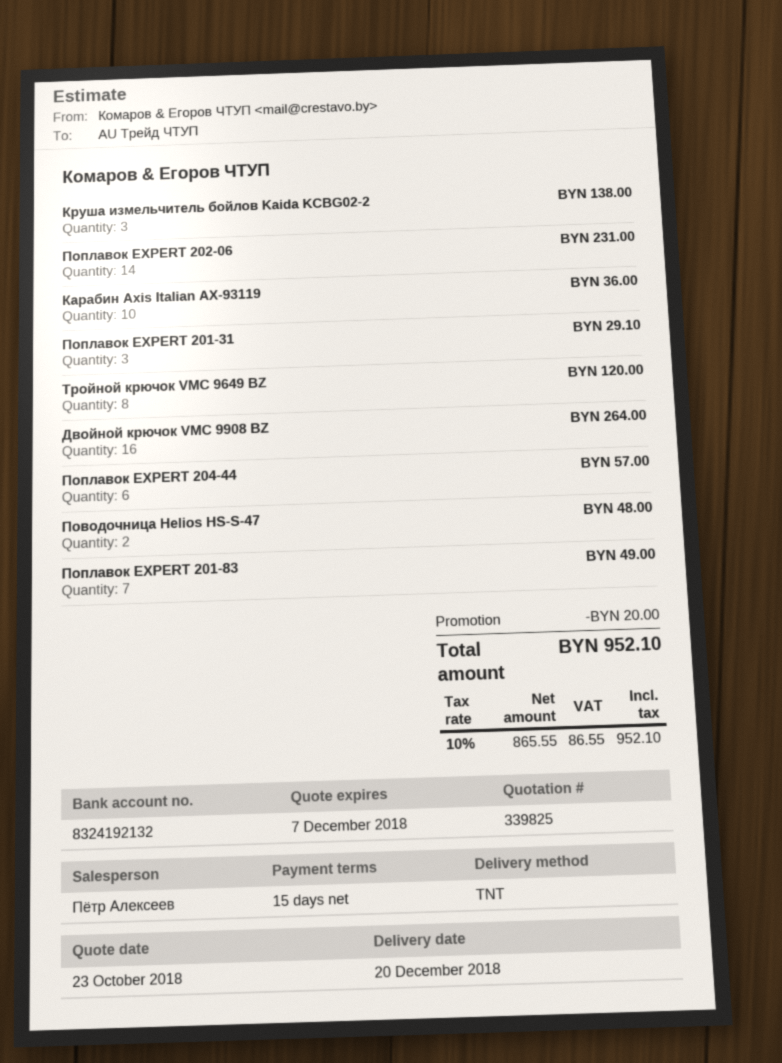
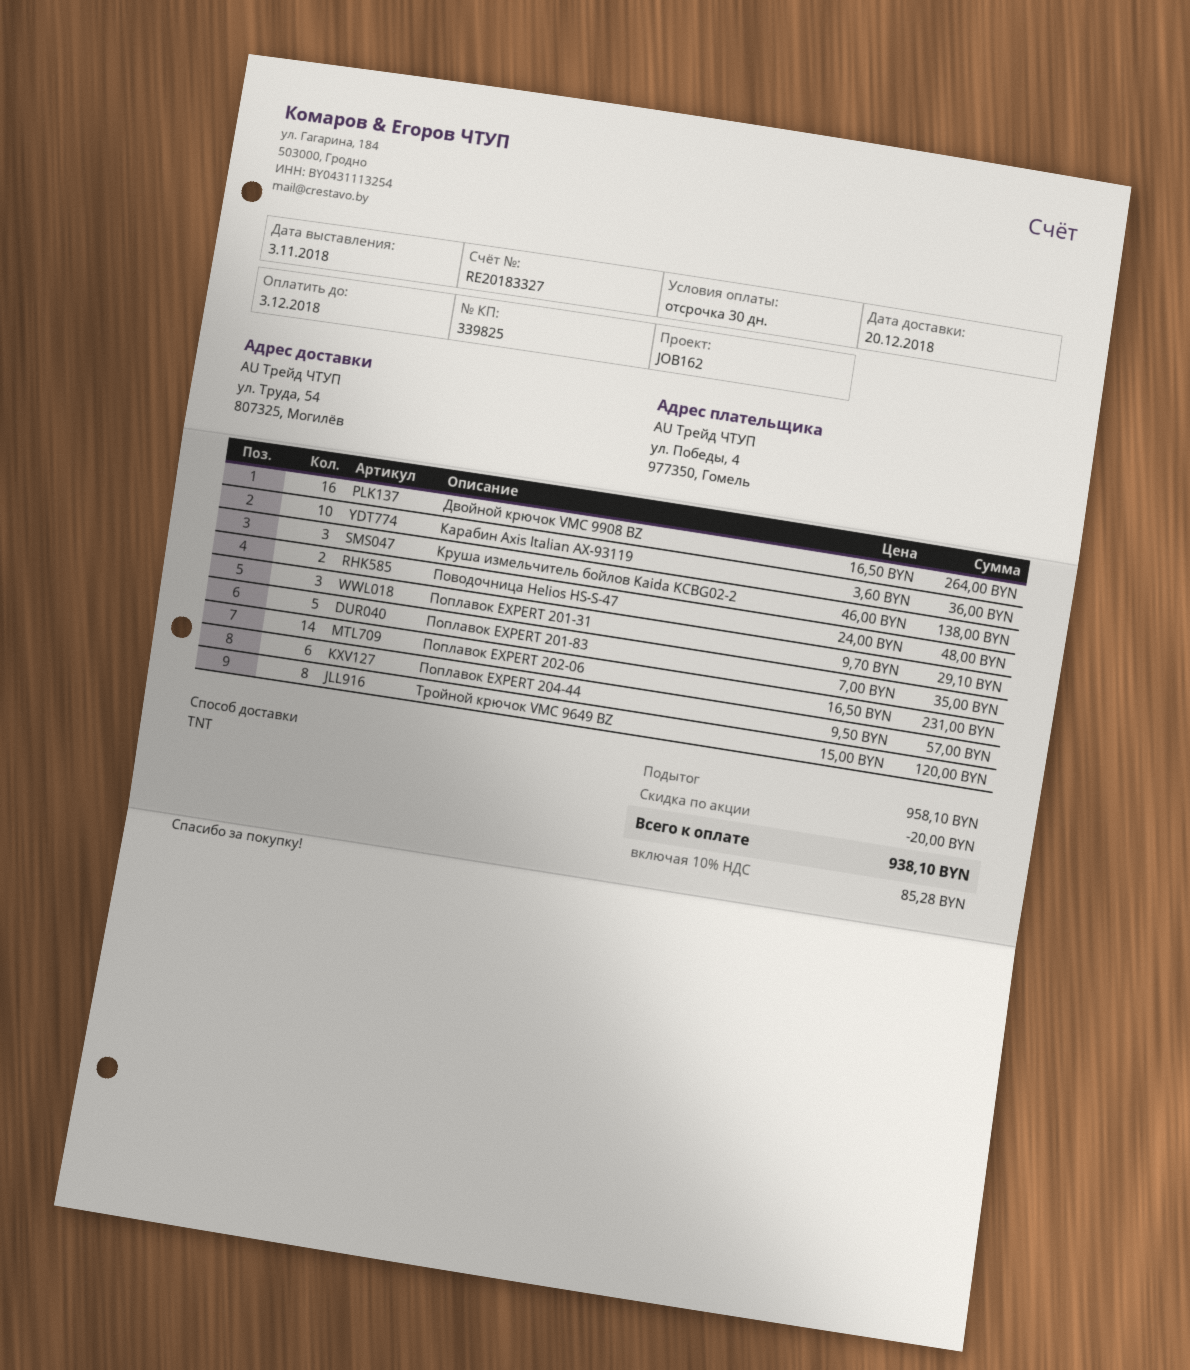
payment terms: 15 days -> 30 days
Поплавок EXPERT 201-83: 7 for 49.00 -> 5 for 35.00
tax: 10% = 86.55 -> 10% = 85.28
total: 952.10 -> 938.10

